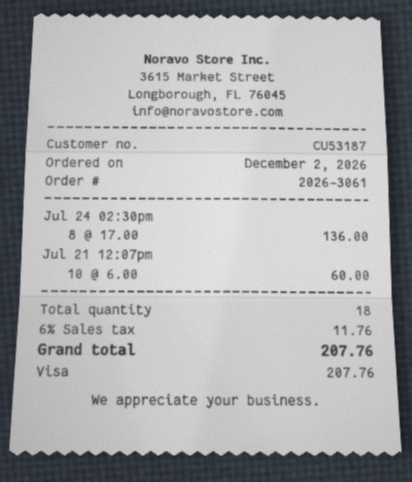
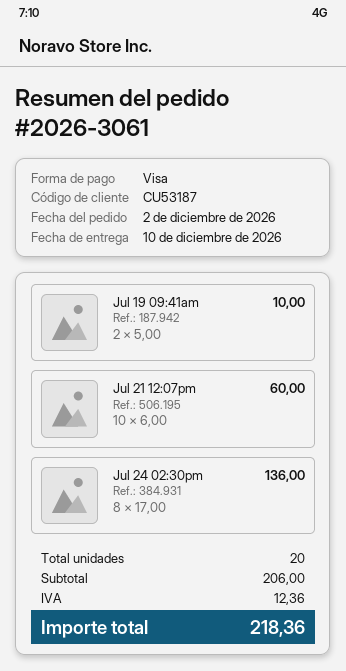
Jul 19 09:41am: none -> 2 x 5.00 = 10.00
total quantity: 18 -> 20
tax: 11.76 -> 12.36
total: 207.76 -> 218.36

